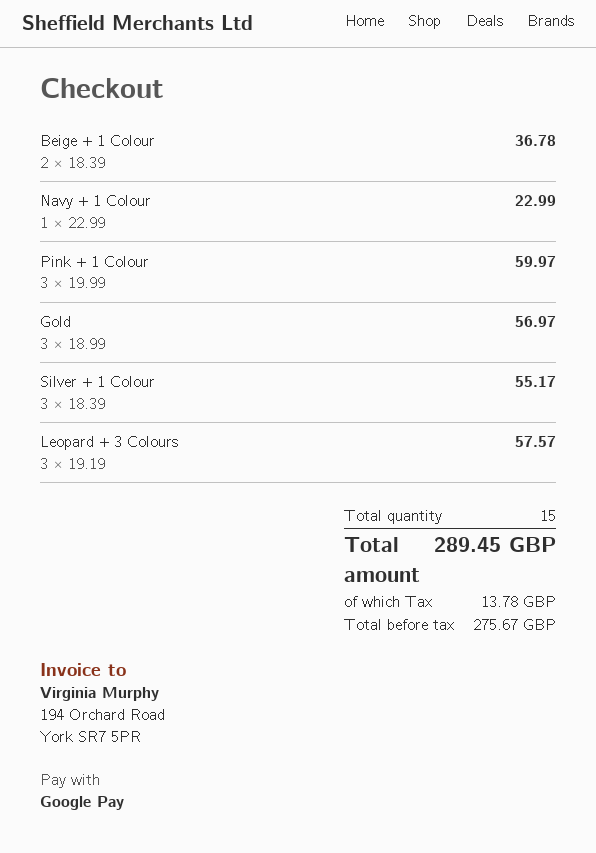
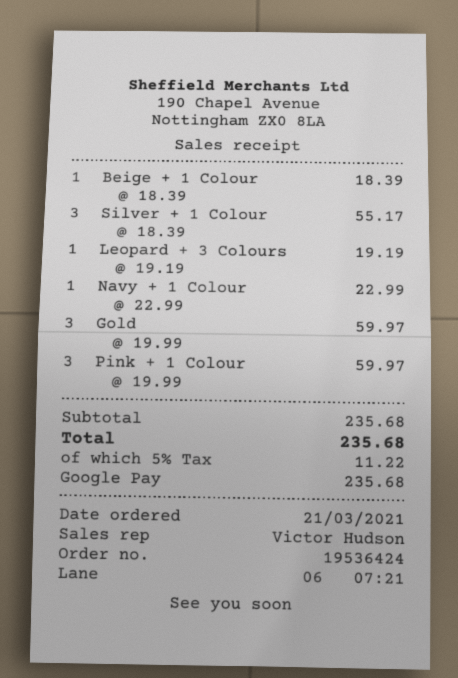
Beige + 1 Colour: 2 x 18.39 = 36.78 -> 1 x 18.39 = 18.39
Gold: 3 x 18.99 = 56.97 -> 3 x 19.99 = 59.97
Leopard + 3 Colours: 3 x 19.19 = 57.57 -> 1 x 19.19 = 19.19
tax: 13.78 -> 11.22
total: 289.45 -> 235.68

